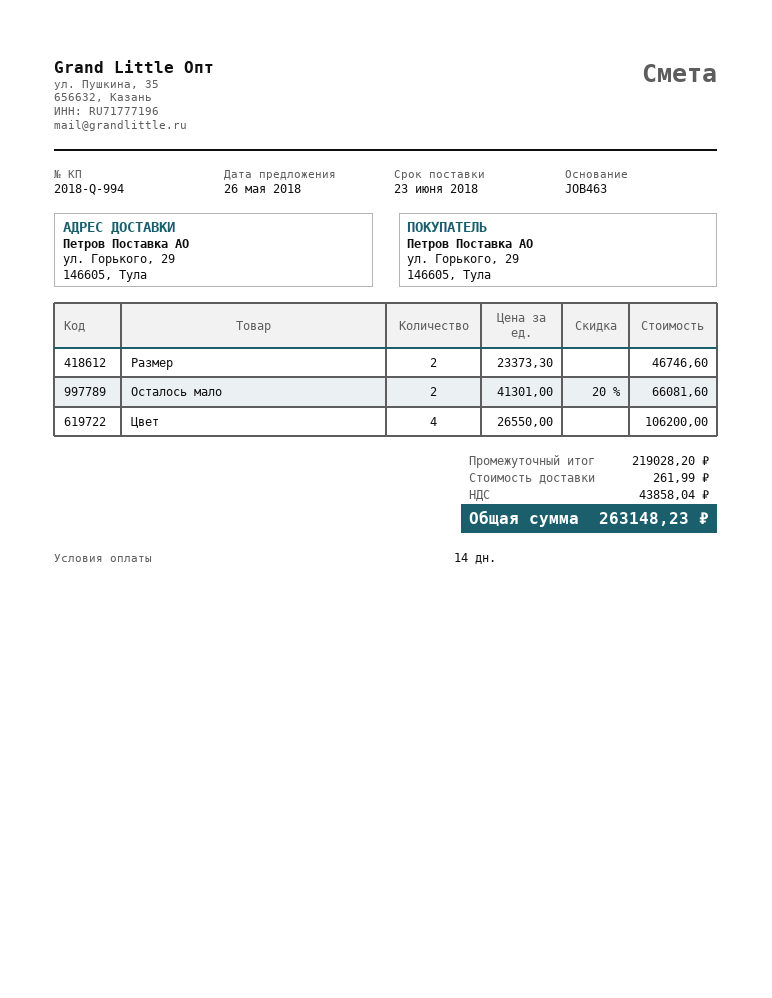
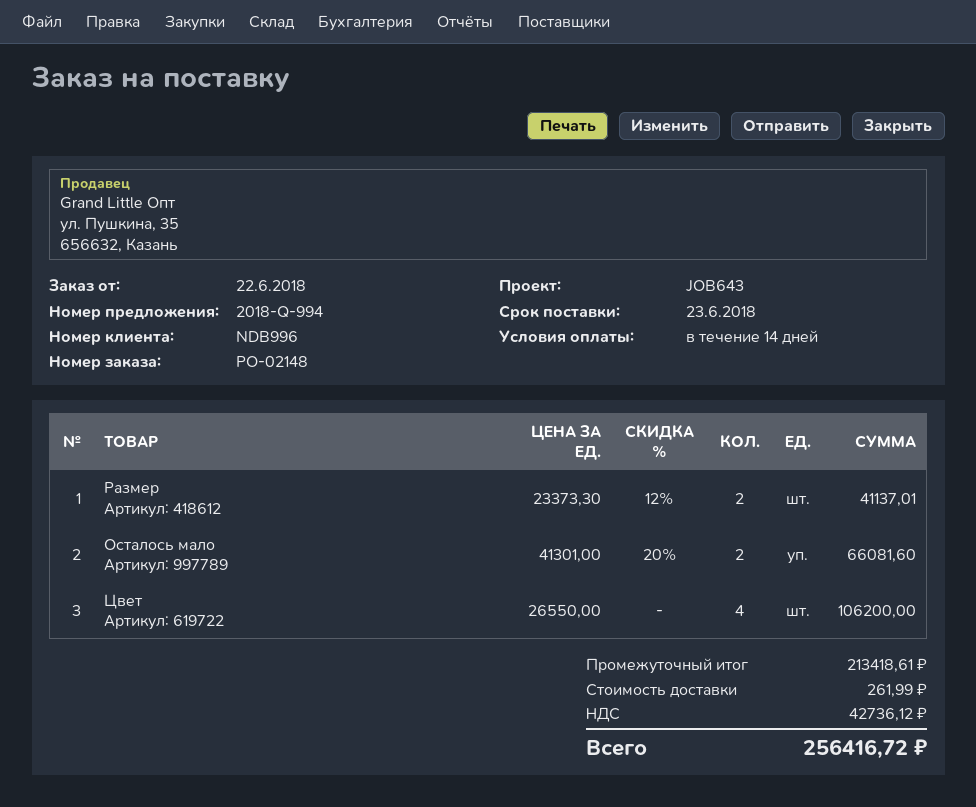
reference: JOB463 -> JOB643
Размер: 2 x 23373.30 = 46746.60 -> 2 x 23373.30 - 12% = 41137.01
subtotal: 219028.20 -> 213418.61
tax: 43858.04 -> 42736.12
total: 263148.23 -> 256416.72

